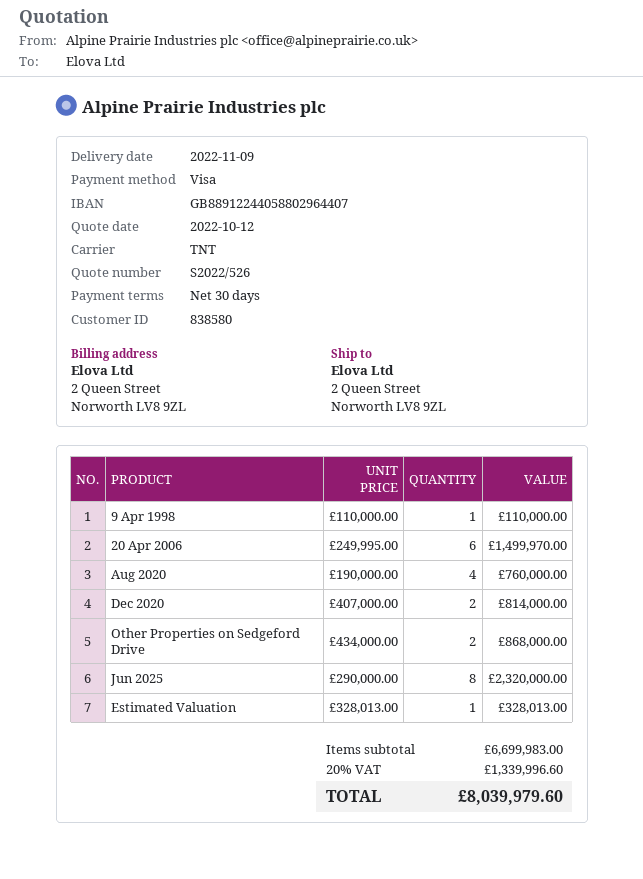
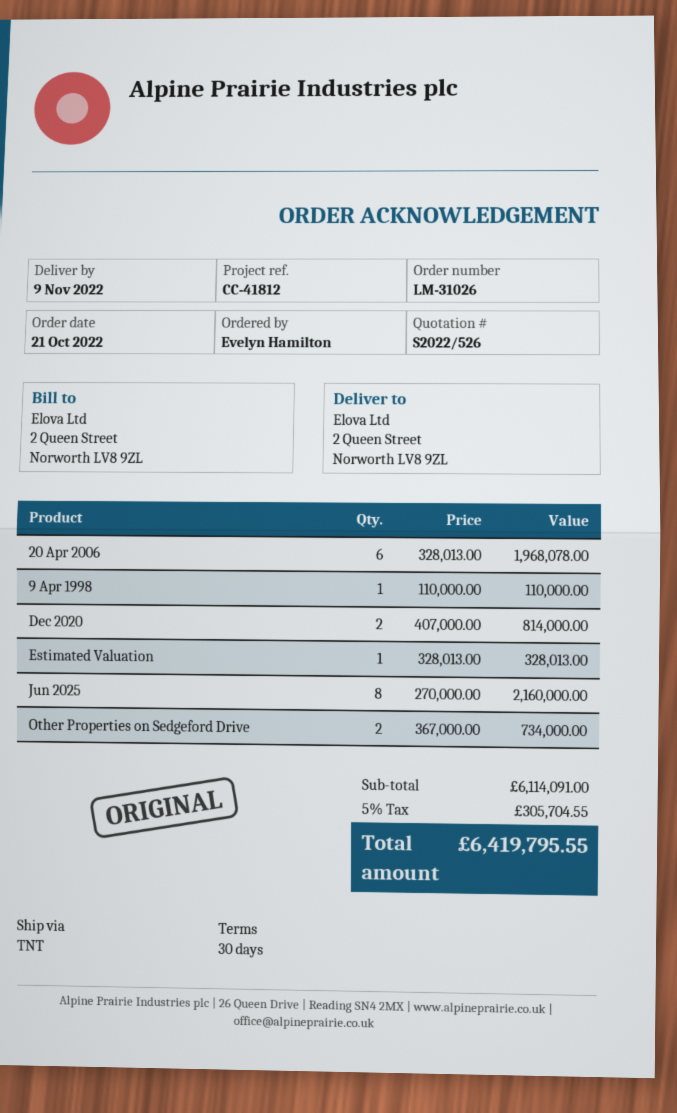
20 Apr 2006: 6 x 249995.00 = 1499970.00 -> 6 x 328013.00 = 1968078.00
Aug 2020: 4 x 190000.00 = 760000.00 -> none
Other Properties on Sedgeford Drive: 2 x 434000.00 = 868000.00 -> 2 x 367000.00 = 734000.00
Jun 2025: 8 x 290000.00 = 2320000.00 -> 8 x 270000.00 = 2160000.00
subtotal: 6699983.00 -> 6114091.00
tax: 20% = 1339996.60 -> 5% = 305704.55
total: 8039979.60 -> 6419795.55

